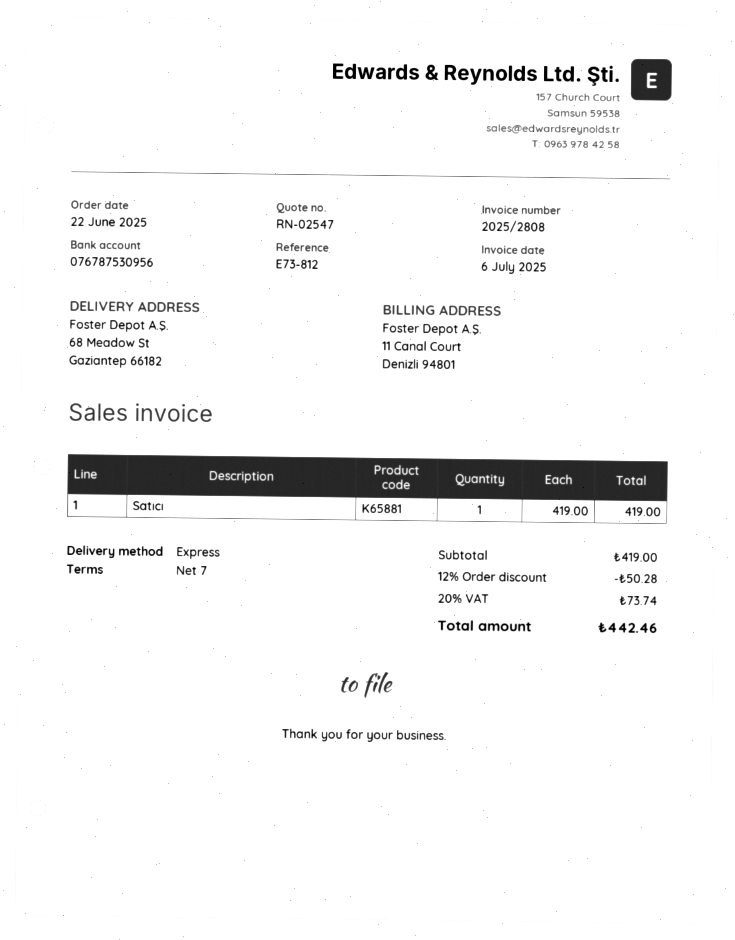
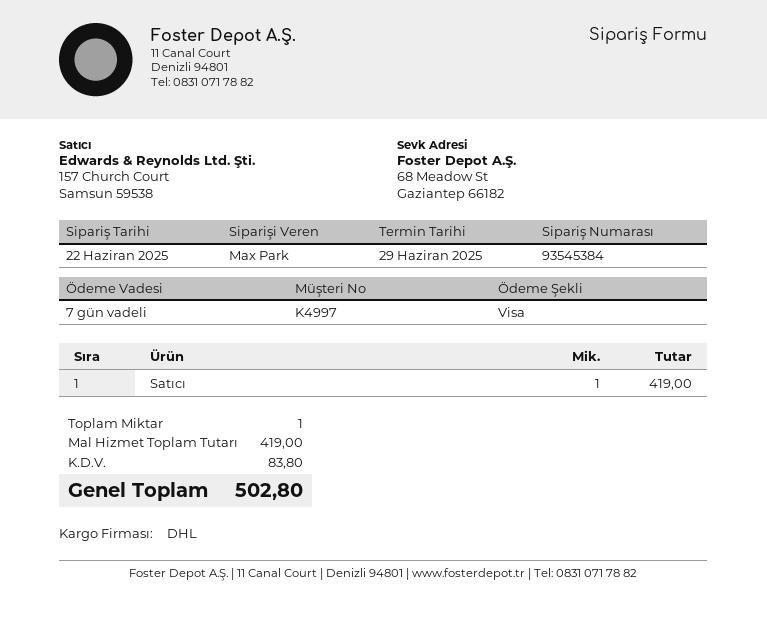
shipping method: express -> DHL
discount: 12% = 50.28 -> none
tax: 73.74 -> 83.80
total: 442.46 -> 502.80

